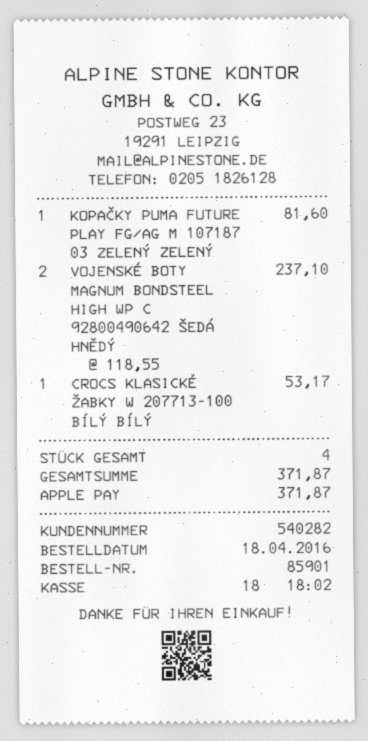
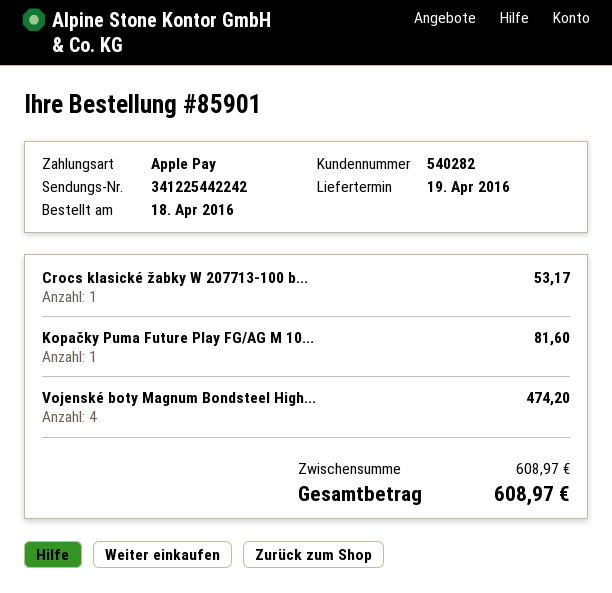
VOJENSKÉ BOTY MAGNUM BONDSTEEL HIGH WP C 92800490642 ŠEDÁ HNĚDÝ: 2 for 237.10 -> 4 for 474.20
total: 371.87 -> 608.97

